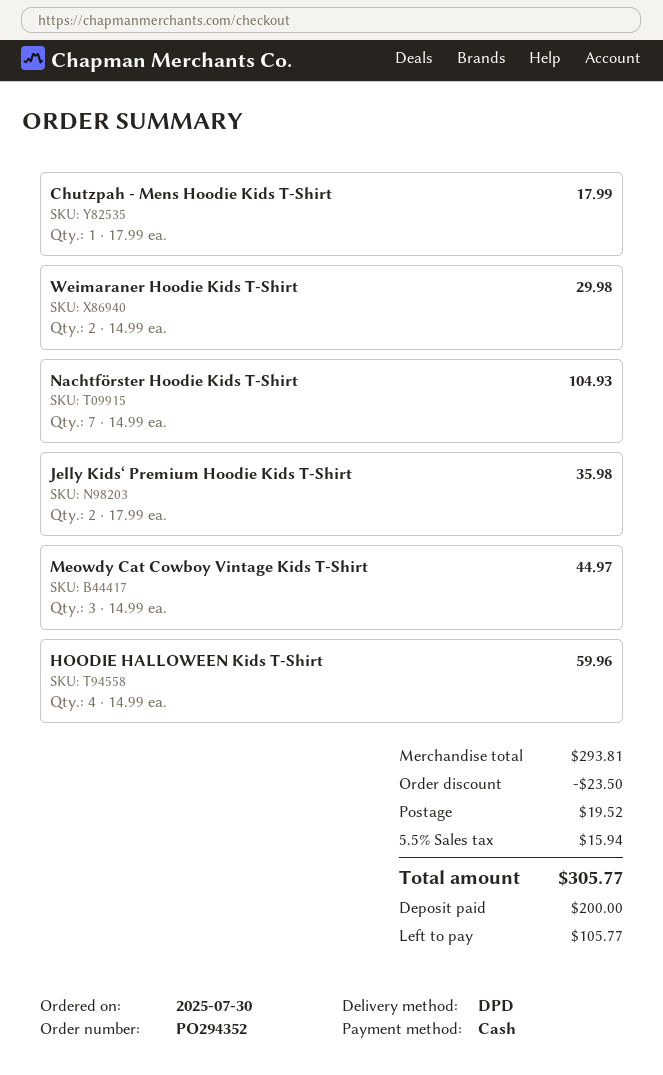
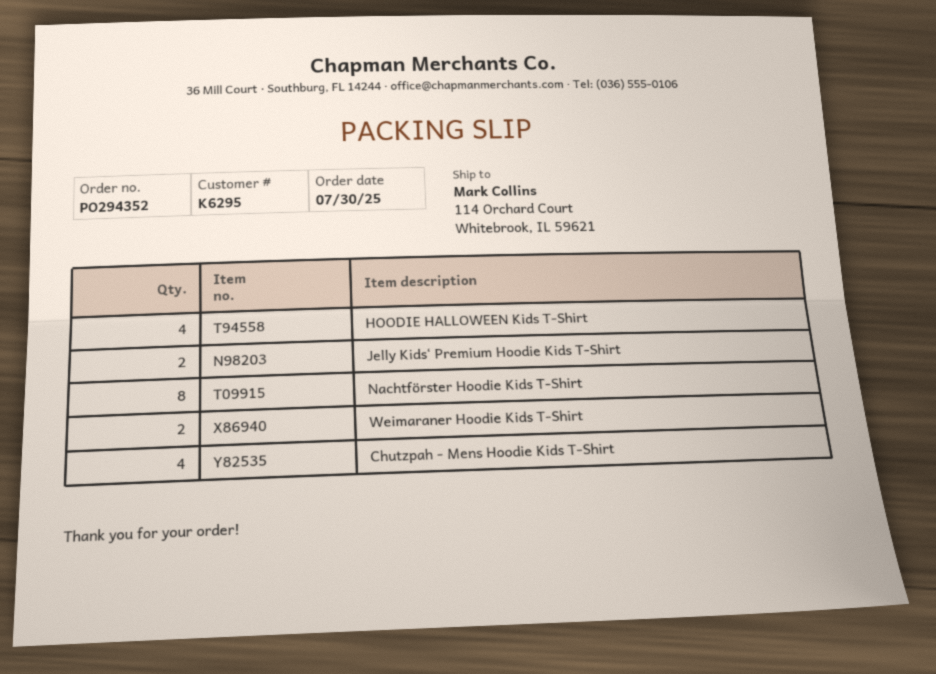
Chutzpah - Mens Hoodie Kids T-Shirt: 1 -> 4
Nachtförster Hoodie Kids T-Shirt: 7 -> 8
Meowdy Cat Cowboy Vintage Kids T-Shirt: 3 -> none

